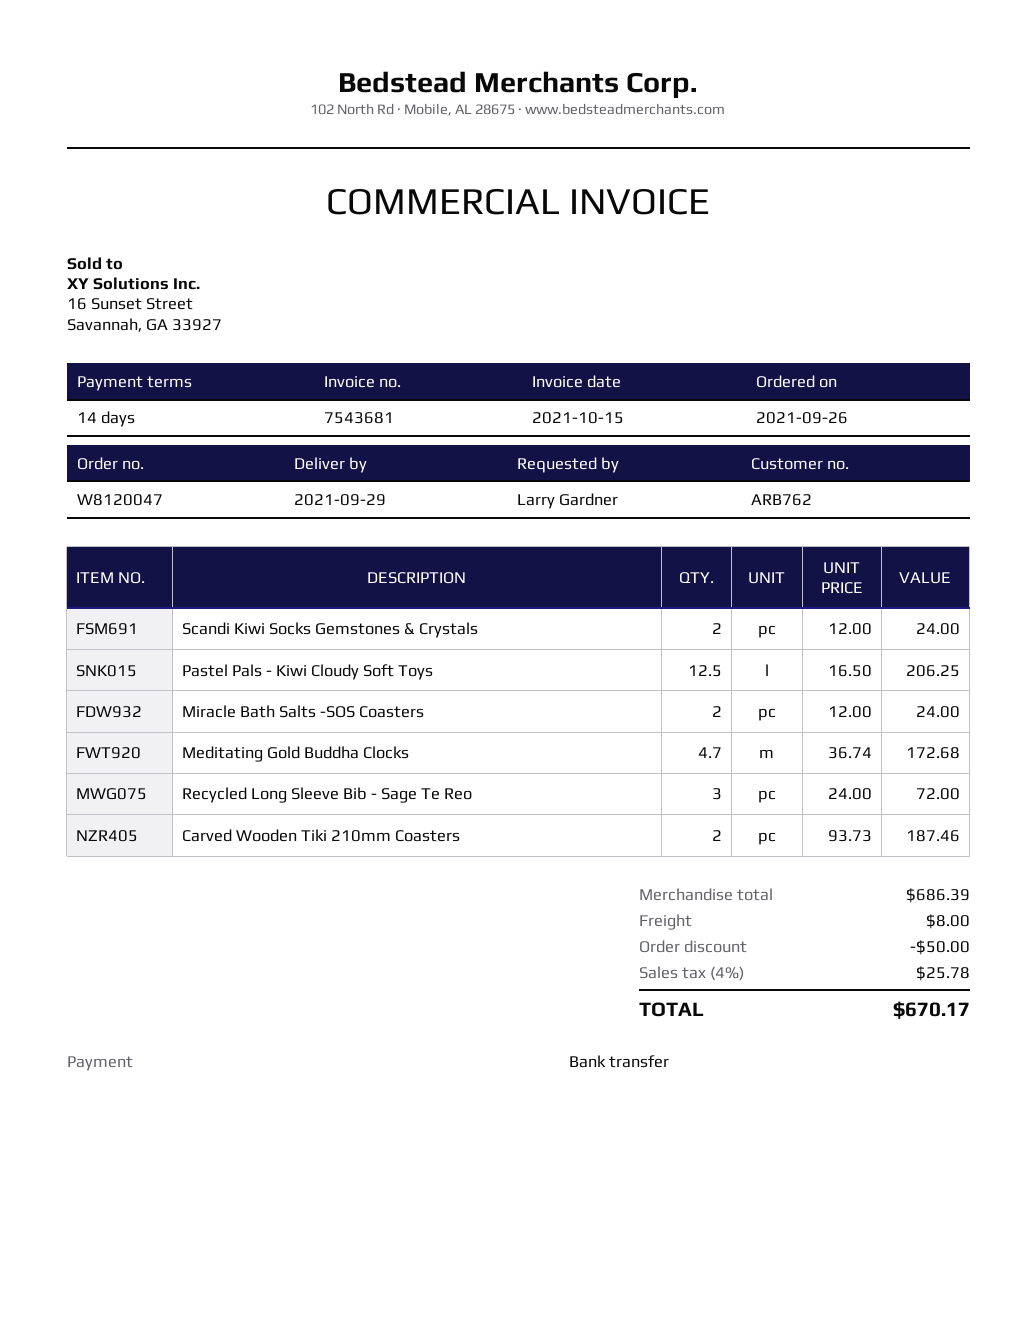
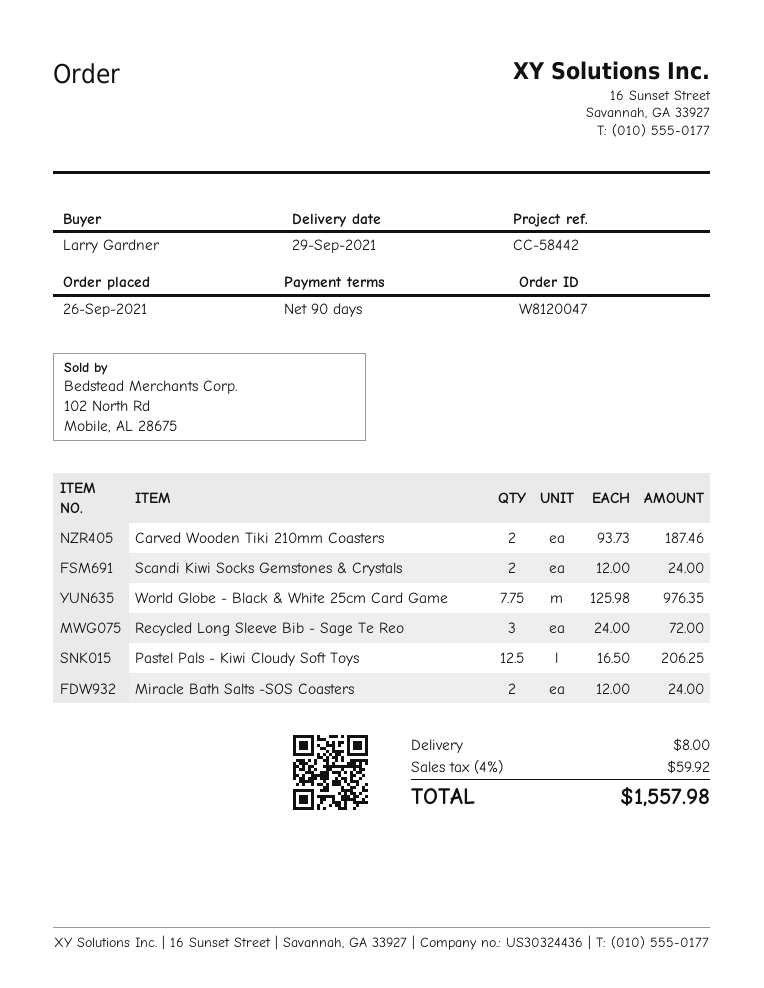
payment terms: 14 days -> 90 days
Meditating Gold Buddha Clocks: 4.7 x 36.74 = 172.68 -> none
World Globe - Black & White 25cm Card Game: none -> 7.75 x 125.98 = 976.35
discount: 50.00 -> none
tax: 4% = 25.78 -> 4% = 59.92
total: 670.17 -> 1557.98

